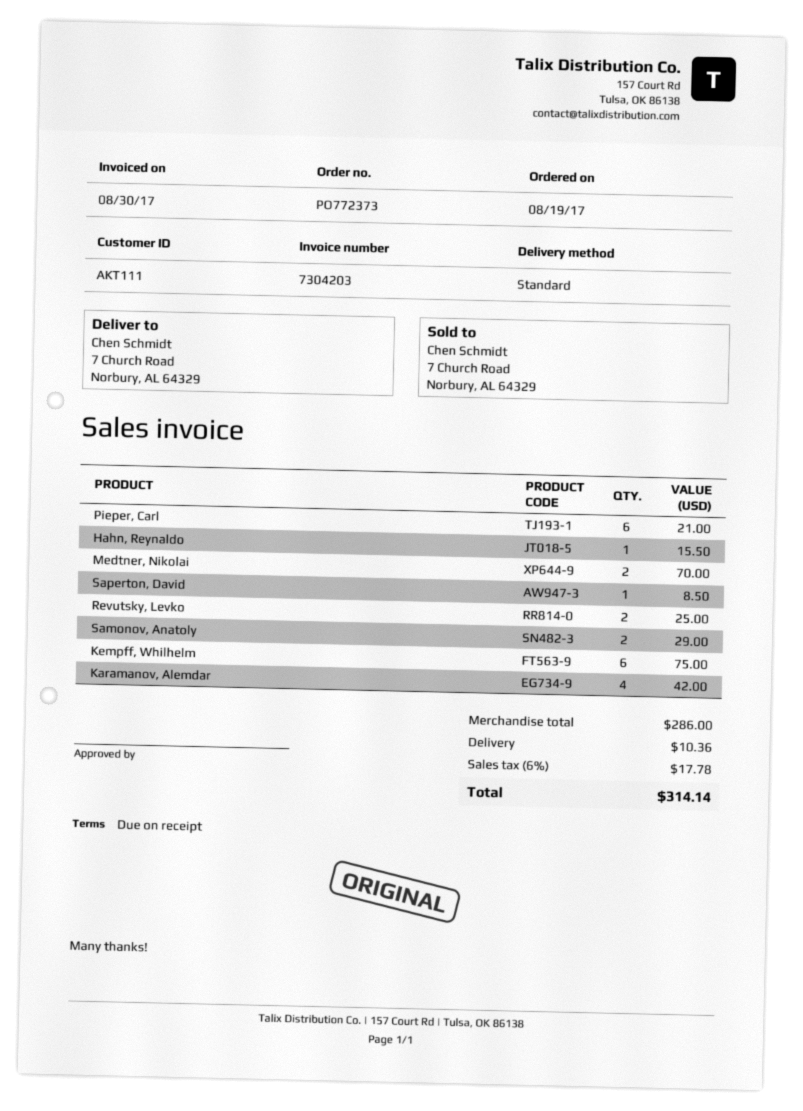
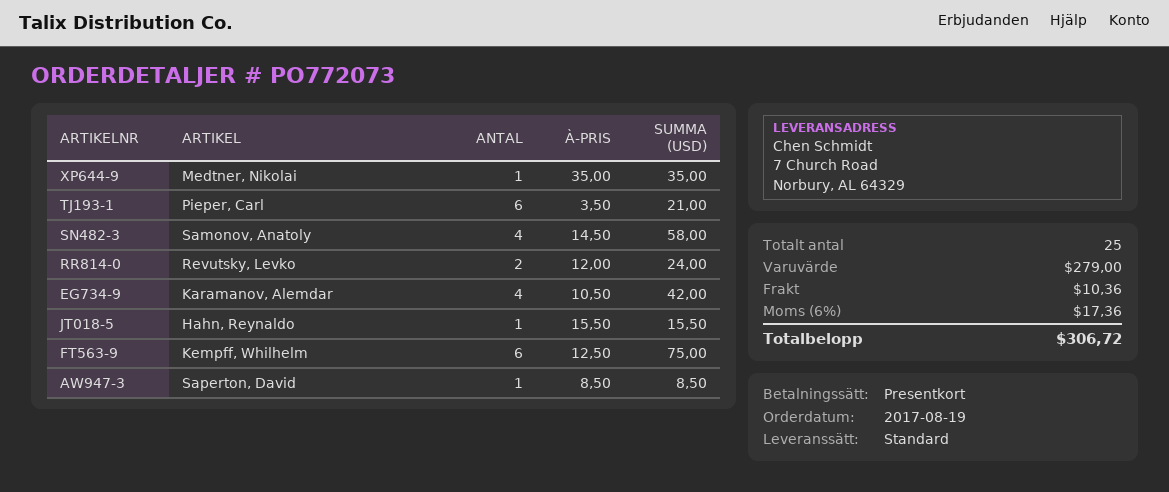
order number: PO772373 -> PO772073
Medtner, Nikolai: 2 for 70.00 -> 1 for 35.00
Revutsky, Levko: 2 for 25.00 -> 2 for 24.00
Samonov, Anatoly: 2 for 29.00 -> 4 for 58.00
subtotal: 286.00 -> 279.00
tax: 6% = 17.78 -> 6% = 17.36
total: 314.14 -> 306.72

